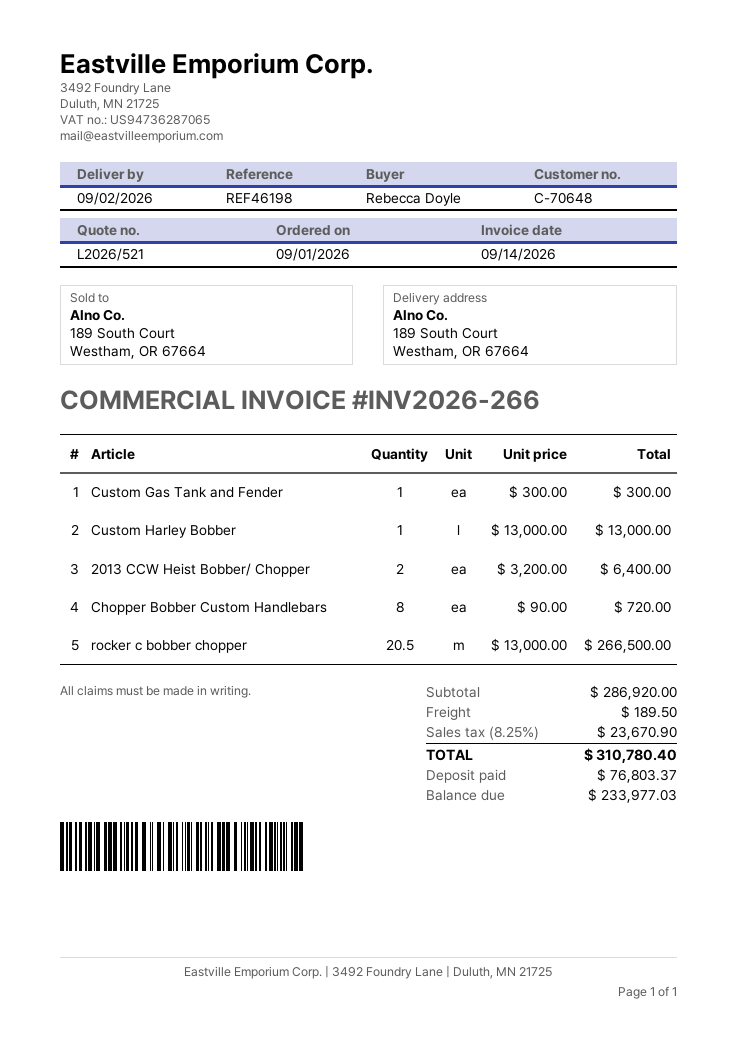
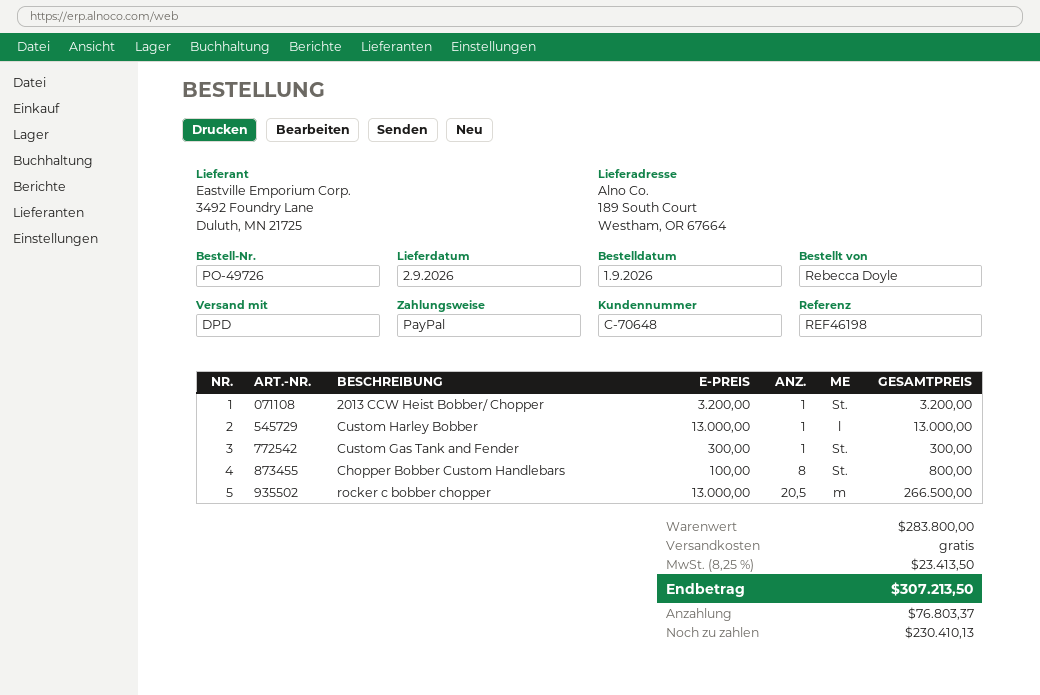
2013 CCW Heist Bobber/ Chopper: 2 x 3200.00 = 6400.00 -> 1 x 3200.00 = 3200.00
Chopper Bobber Custom Handlebars: 8 x 90.00 = 720.00 -> 8 x 100.00 = 800.00
subtotal: 286920.00 -> 283800.00
shipping: 189.50 -> 0.00
tax: 8.25% = 23670.90 -> 8.25% = 23413.50
total: 310780.40 -> 307213.50
balance: 233977.03 -> 230410.13

